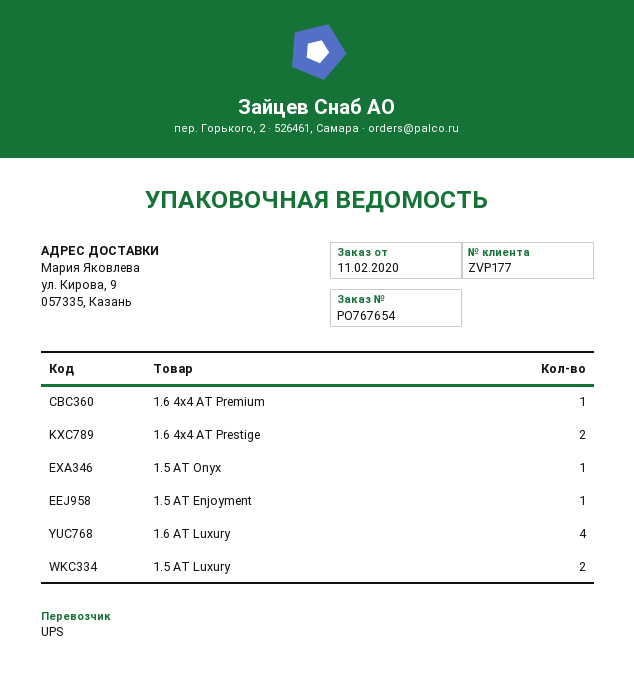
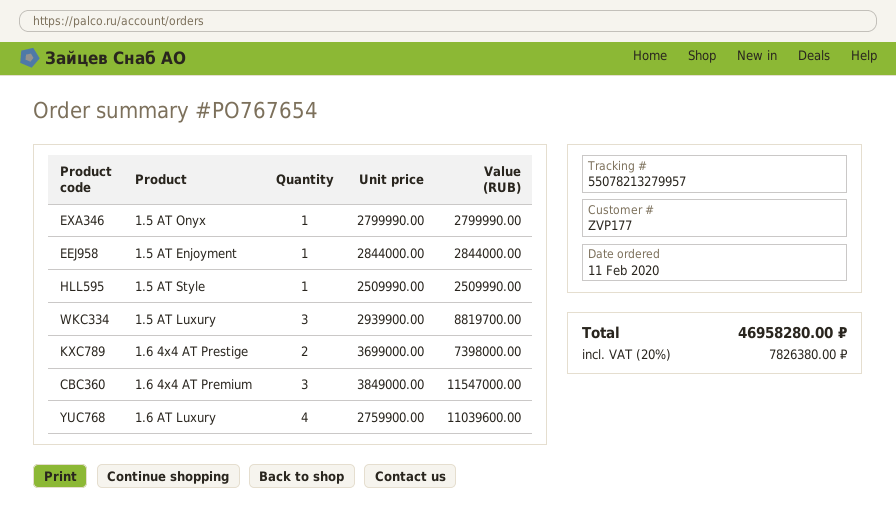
1.6 4x4 AT Premium: 1 -> 3
1.5 AT Luxury: 2 -> 3
1.5 AT Style: none -> 1

